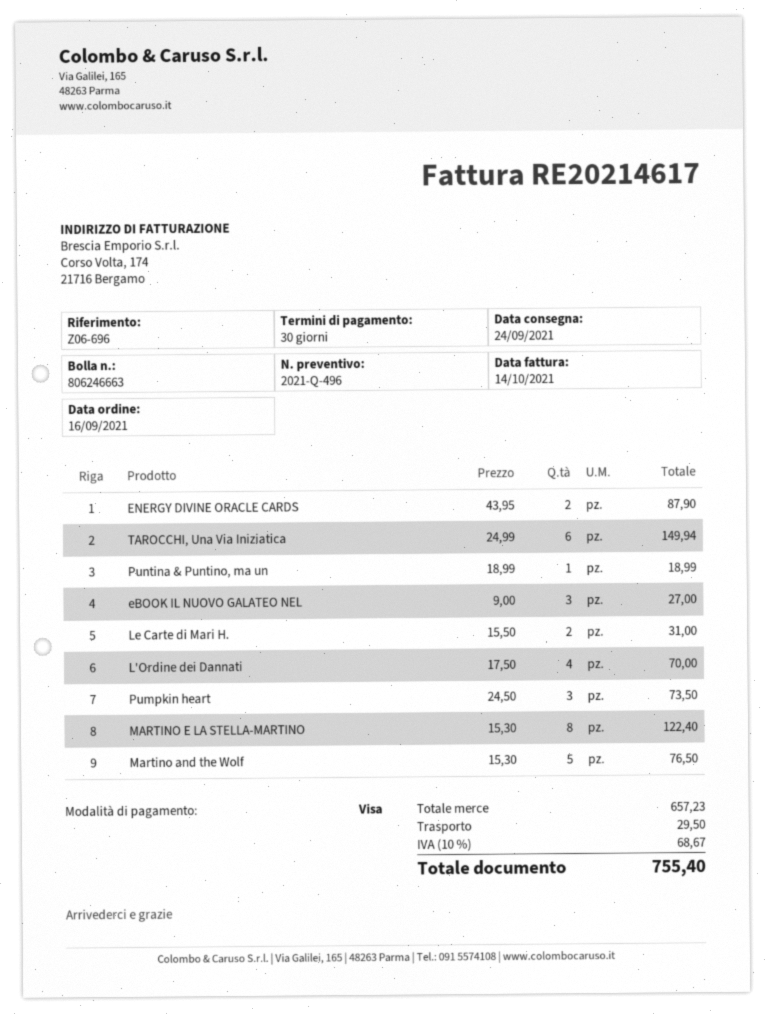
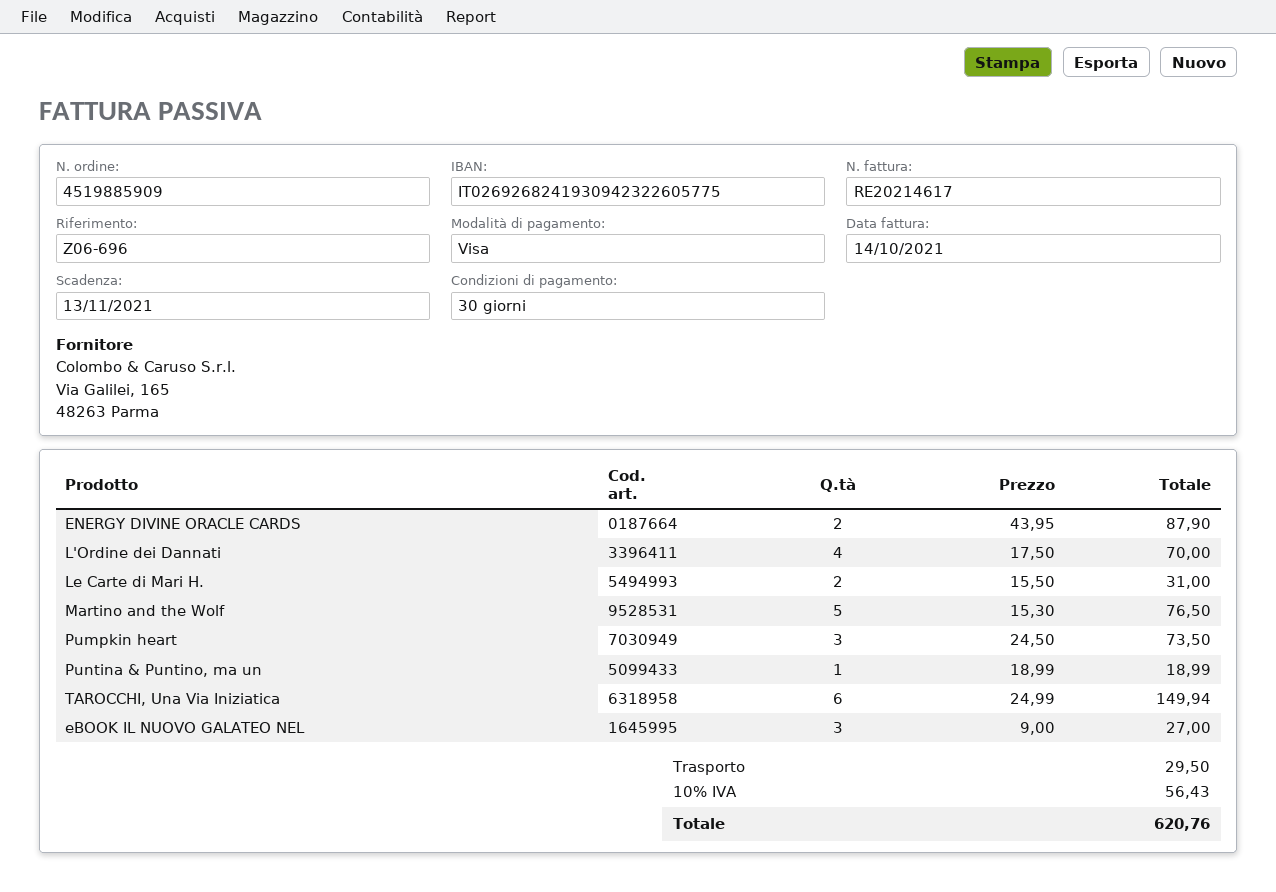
MARTINO E LA STELLA-MARTINO: 8 x 15.30 = 122.40 -> none
tax: 10% = 68.67 -> 10% = 56.43
total: 755.40 -> 620.76

